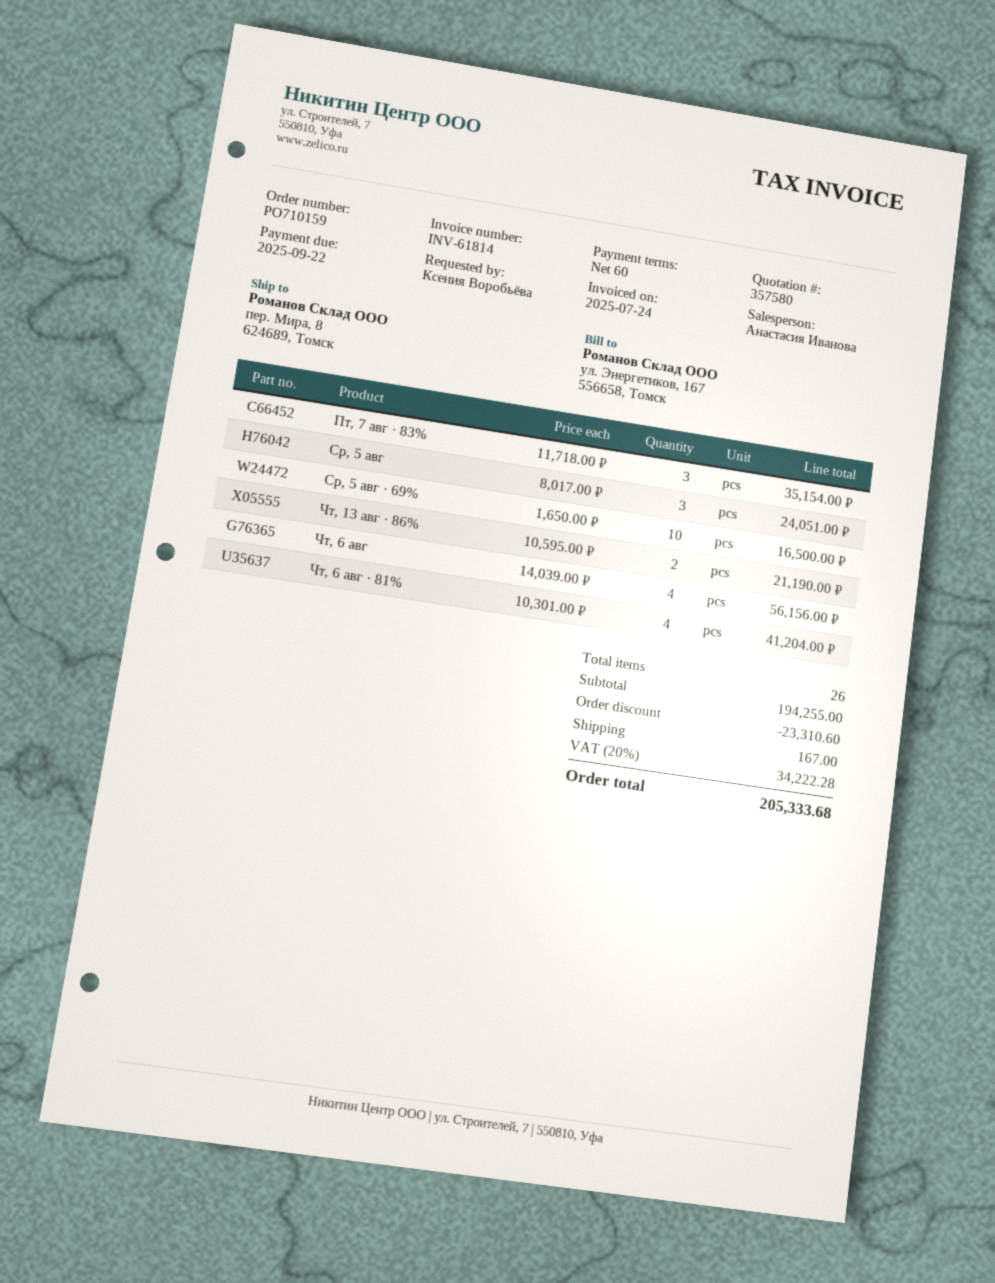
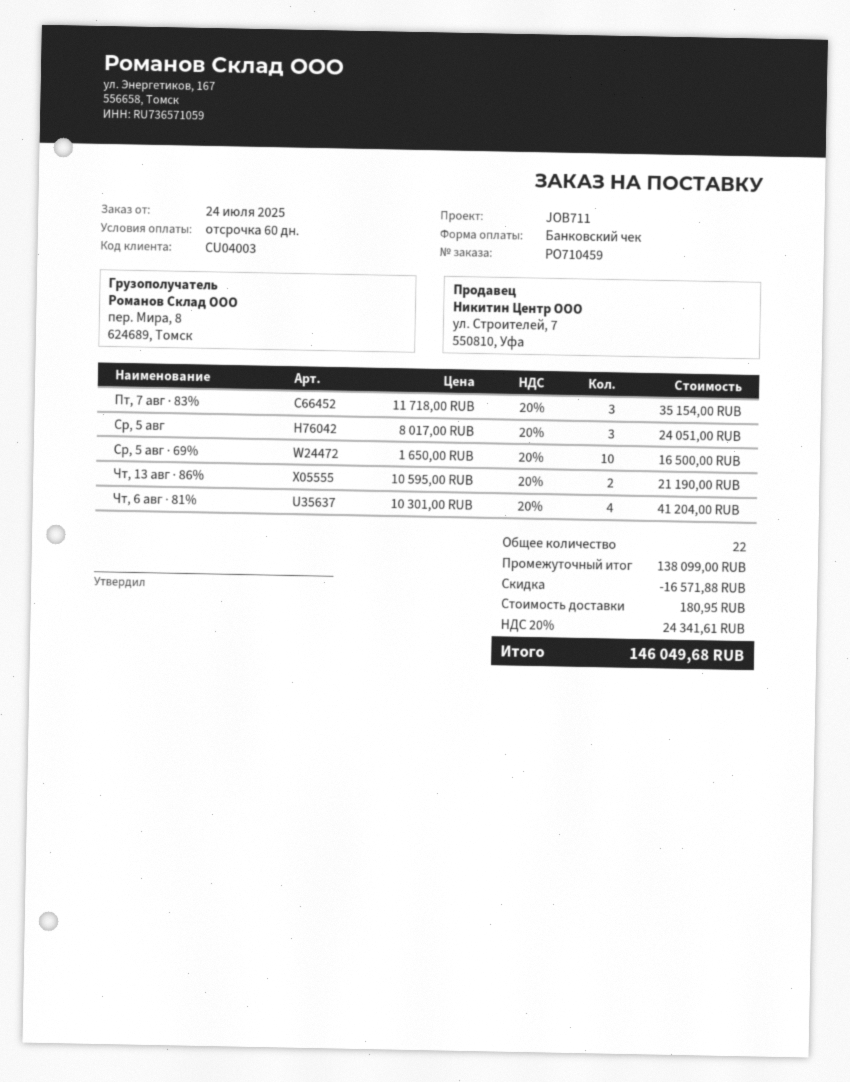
order number: PO710159 -> PO710459
Чт, 6 авг: 4 x 14039.00 = 56156.00 -> none
total quantity: 26 -> 22
subtotal: 194255.00 -> 138099.00
discount: 23310.60 -> 16571.88
shipping: 167.00 -> 180.95
tax: 20% = 34222.28 -> 20% = 24341.61
total: 205333.68 -> 146049.68

